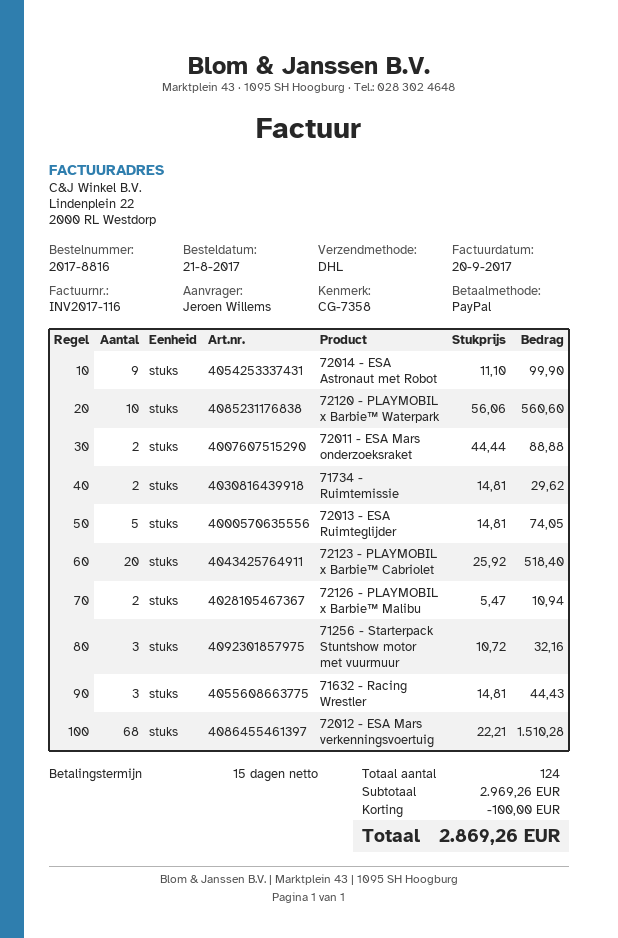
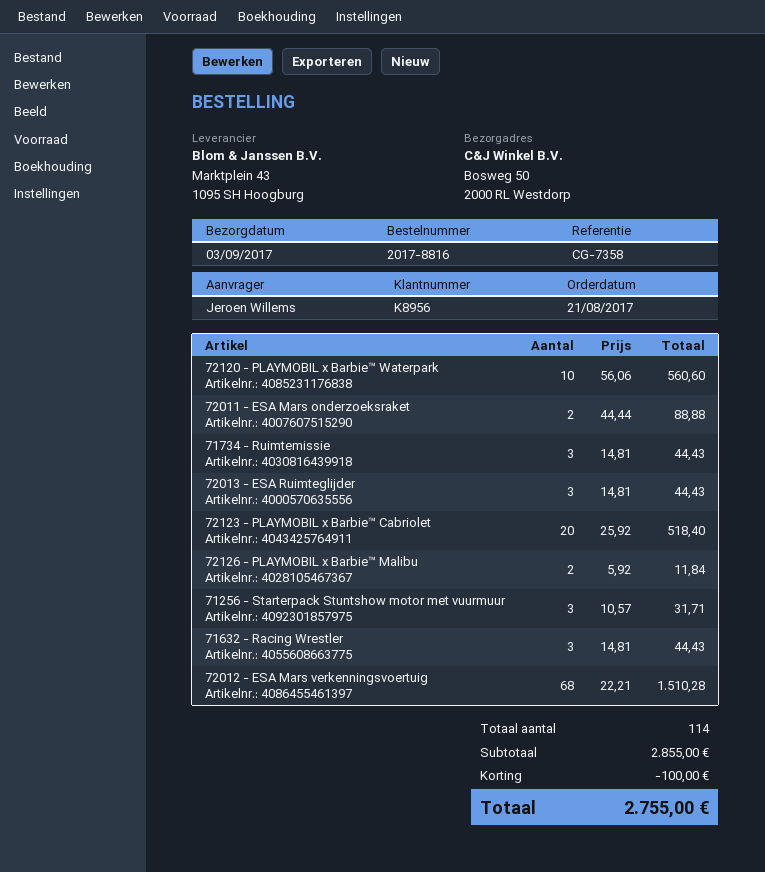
72014 - ESA Astronaut met Robot: 9 x 11.10 = 99.90 -> none
71734 - Ruimtemissie: 2 x 14.81 = 29.62 -> 3 x 14.81 = 44.43
72013 - ESA Ruimteglijder: 5 x 14.81 = 74.05 -> 3 x 14.81 = 44.43
72126 - PLAYMOBIL x Barbie™ Malibu: 2 x 5.47 = 10.94 -> 2 x 5.92 = 11.84
71256 - Starterpack Stuntshow motor met vuurmuur: 3 x 10.72 = 32.16 -> 3 x 10.57 = 31.71
total quantity: 124 -> 114
subtotal: 2969.26 -> 2855.00
total: 2869.26 -> 2755.00

